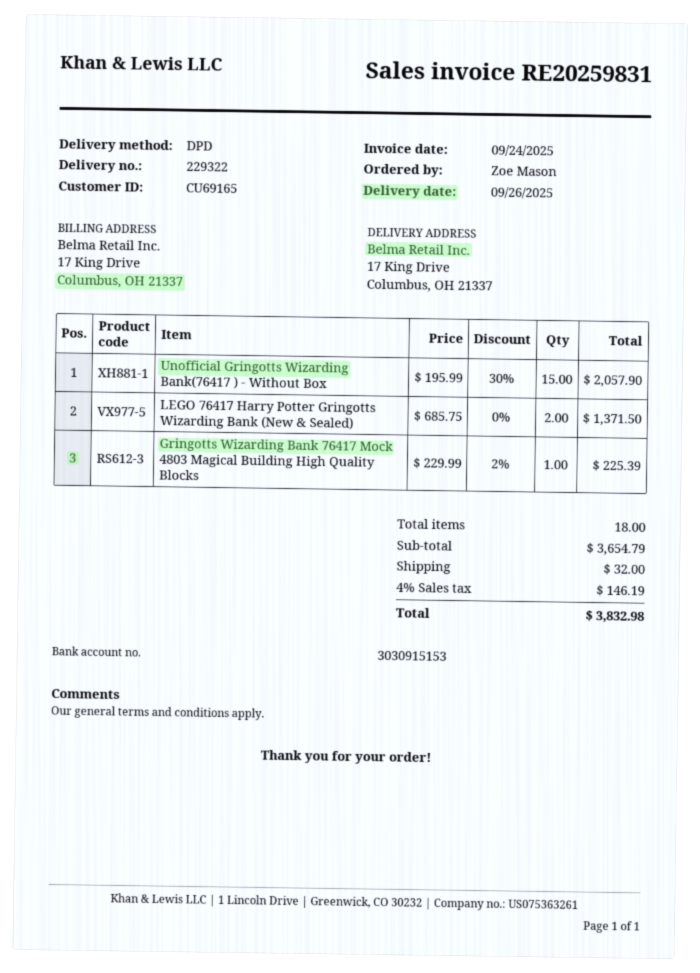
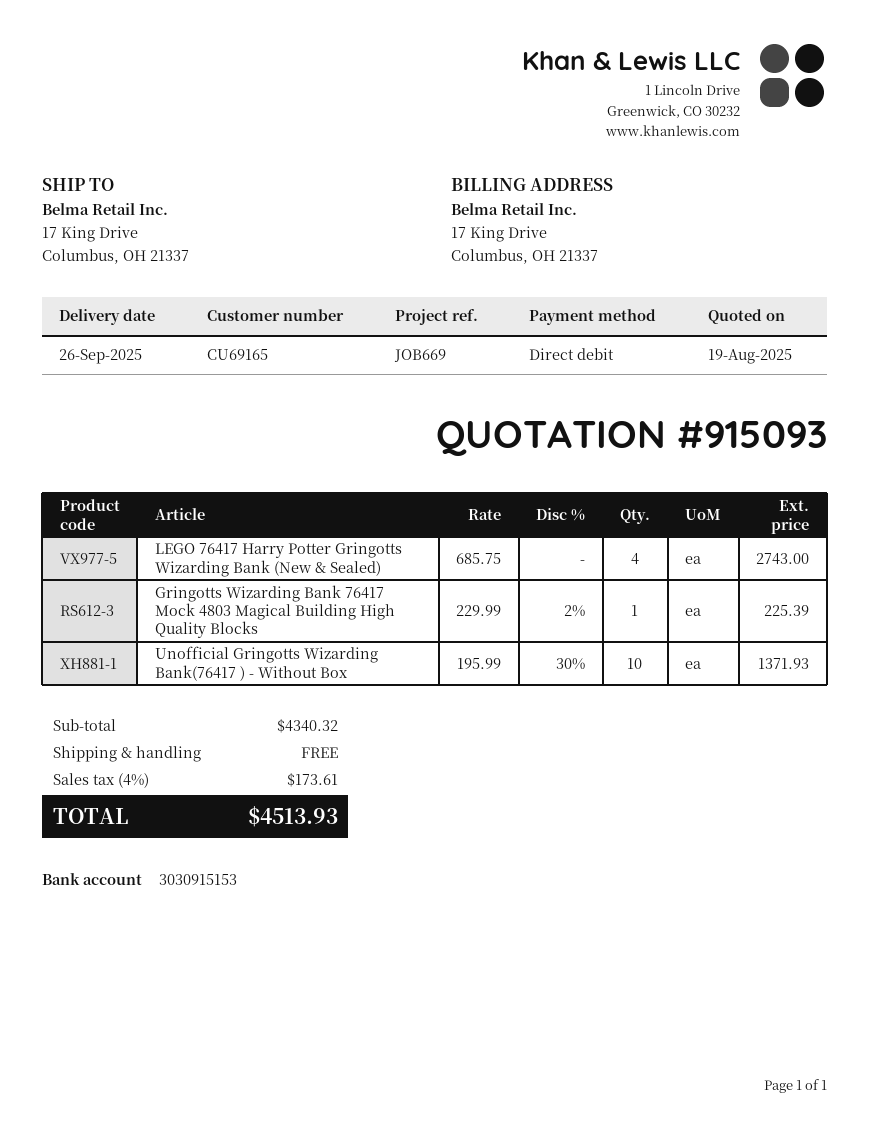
Unofficial Gringotts Wizarding Bank(76417 ) - Without Box: 15 x 195.99 - 30% = 2057.90 -> 10 x 195.99 - 30% = 1371.93
LEGO 76417 Harry Potter Gringotts Wizarding Bank (New & Sealed): 2 x 685.75 = 1371.50 -> 4 x 685.75 = 2743.00
subtotal: 3654.79 -> 4340.32
shipping: 32.00 -> 0.00
tax: 4% = 146.19 -> 4% = 173.61
total: 3832.98 -> 4513.93

